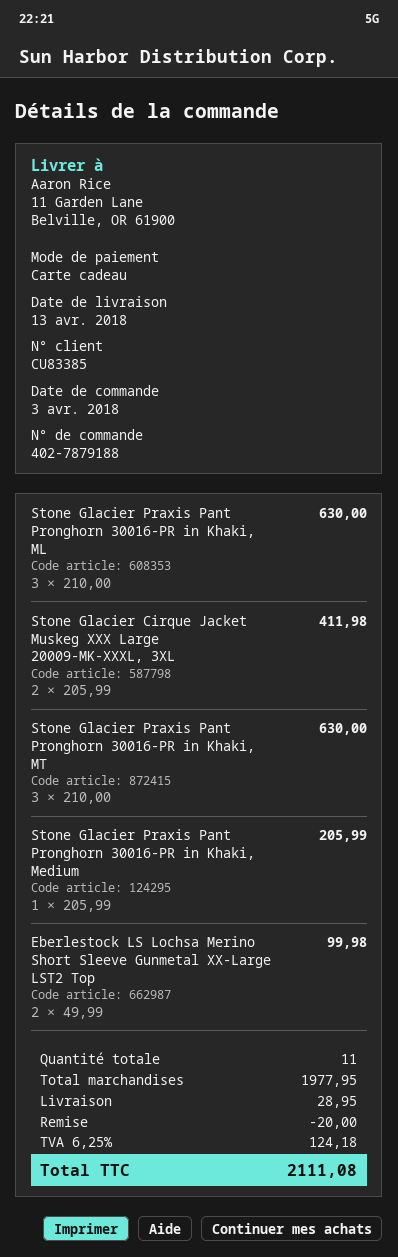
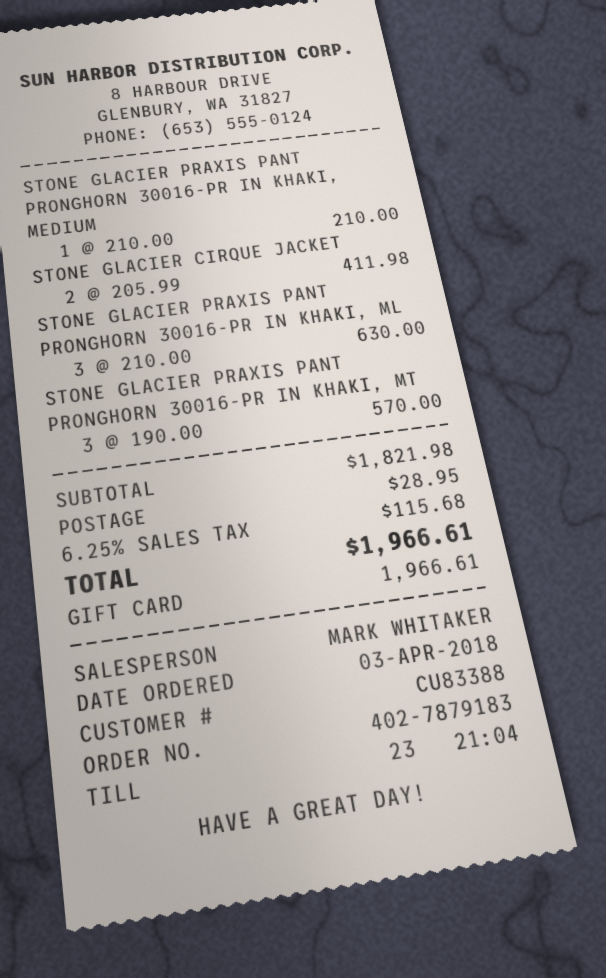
order number: 402-7879188 -> 402-7879183
customer number: CU83385 -> CU83388
Stone Glacier Praxis Pant Pronghorn 30016-PR in Khaki, MT: 3 x 210.00 = 630.00 -> 3 x 190.00 = 570.00
Stone Glacier Praxis Pant Pronghorn 30016-PR in Khaki, Medium: 1 x 205.99 = 205.99 -> 1 x 210.00 = 210.00
Eberlestock LS Lochsa Merino Short Sleeve Gunmetal XX-Large LST2 Top: 2 x 49.99 = 99.98 -> none
subtotal: 1977.95 -> 1821.98
discount: 20.00 -> none
tax: 6.25% = 124.18 -> 6.25% = 115.68
total: 2111.08 -> 1966.61

